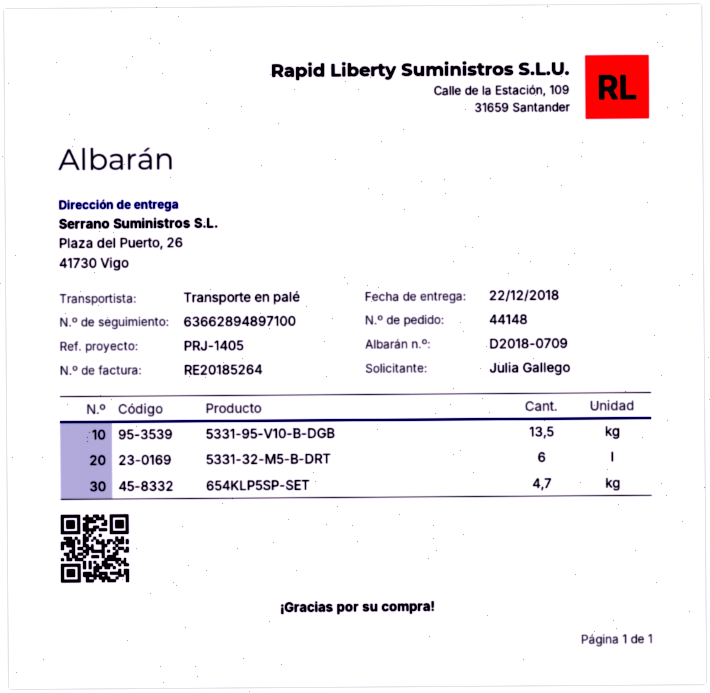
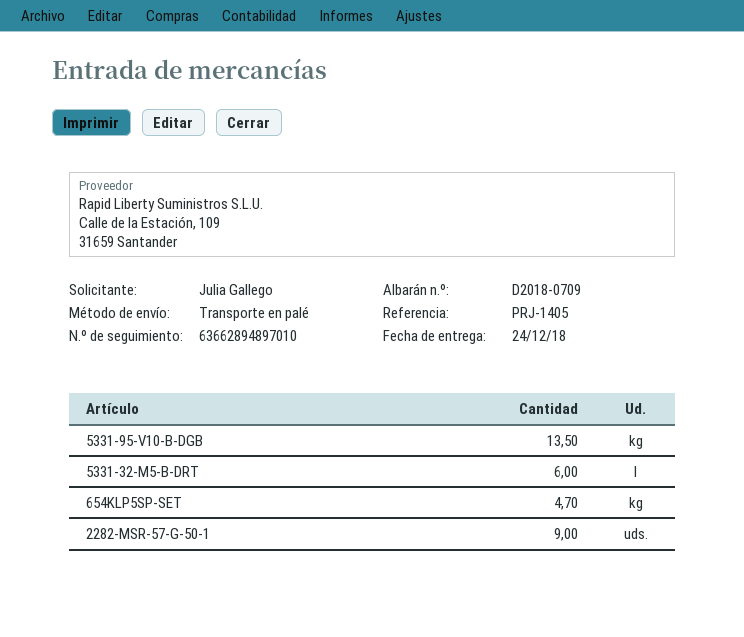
delivery date: 2018-12-22 -> 2018-12-24
tracking number: 63662894897100 -> 63662894897010
2282-MSR-57-G-50-1: none -> 9

